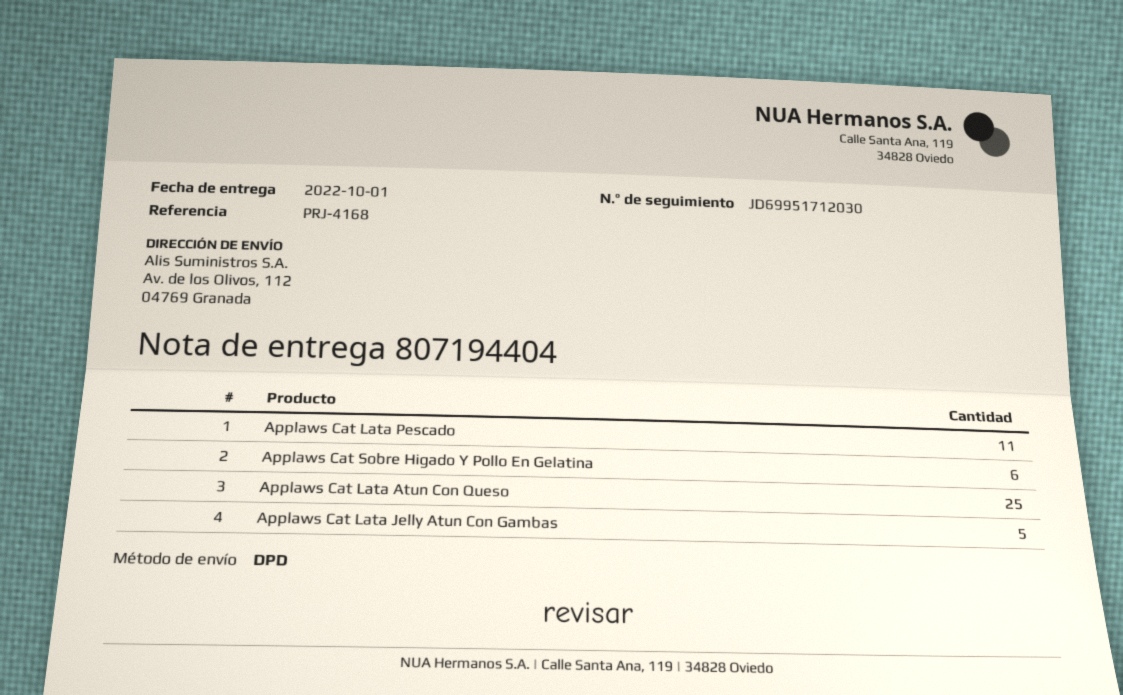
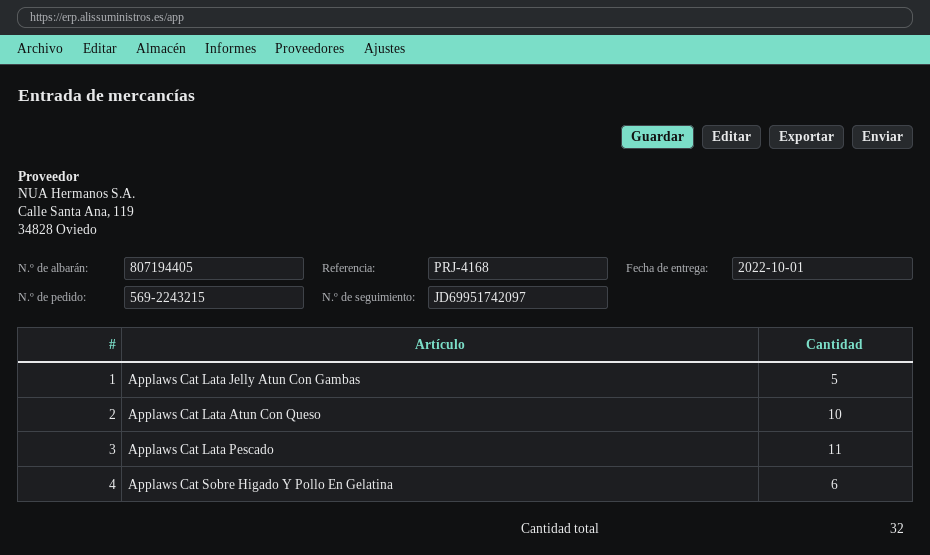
delivery note number: 807194404 -> 807194405
tracking number: JD69951712030 -> JD69951742097
Applaws Cat Lata Atun Con Queso: 25 -> 10

